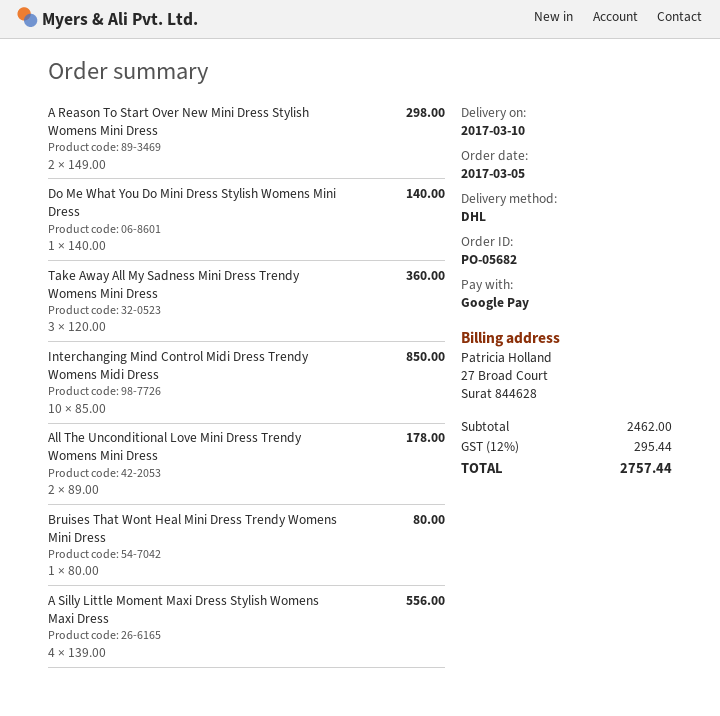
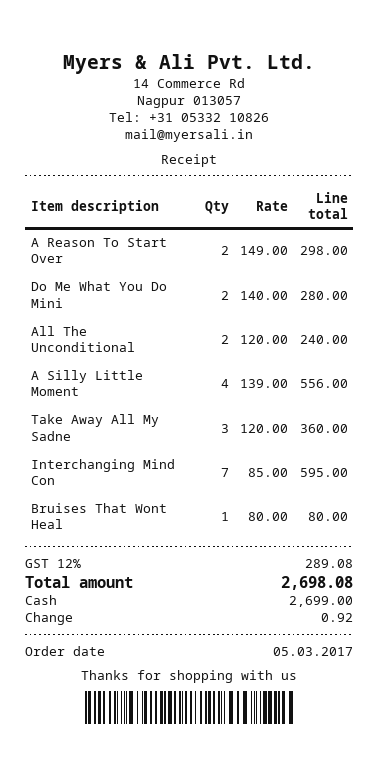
payment method: Google Pay -> cash
Do Me What You Do Mini Dress Stylish Womens Mini Dress: 1 x 140.00 = 140.00 -> 2 x 140.00 = 280.00
Interchanging Mind Control Midi Dress Trendy Womens Midi Dress: 10 x 85.00 = 850.00 -> 7 x 85.00 = 595.00
All The Unconditional Love Mini Dress Trendy Womens Mini Dress: 2 x 89.00 = 178.00 -> 2 x 120.00 = 240.00
tax: 12% = 295.44 -> 12% = 289.08
total: 2757.44 -> 2698.08

